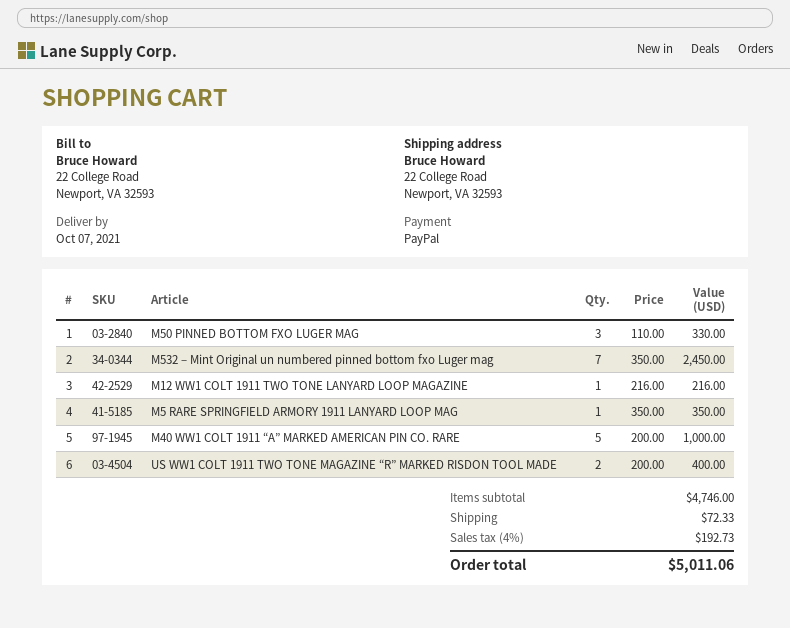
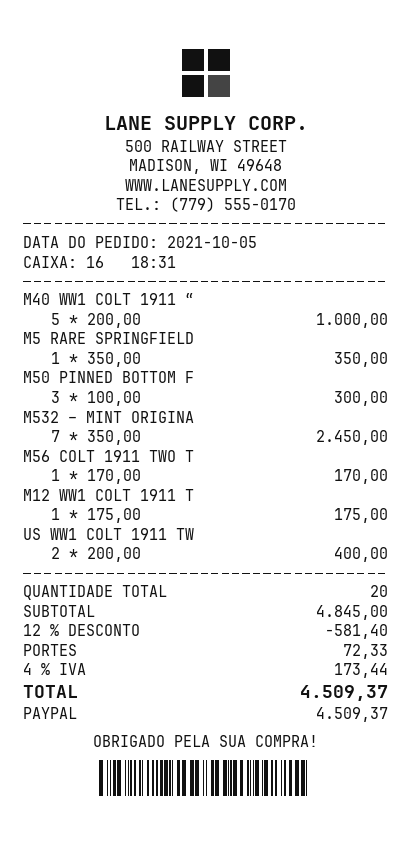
M50 PINNED BOTTOM FXO LUGER MAG: 3 x 110.00 = 330.00 -> 3 x 100.00 = 300.00
M12 WW1 COLT 1911 TWO TONE LANYARD LOOP MAGAZINE: 1 x 216.00 = 216.00 -> 1 x 175.00 = 175.00
M56 COLT 1911 TWO T: none -> 1 x 170.00 = 170.00
subtotal: 4746.00 -> 4845.00
discount: none -> 12% = 581.40
tax: 4% = 192.73 -> 4% = 173.44
total: 5011.06 -> 4509.37

